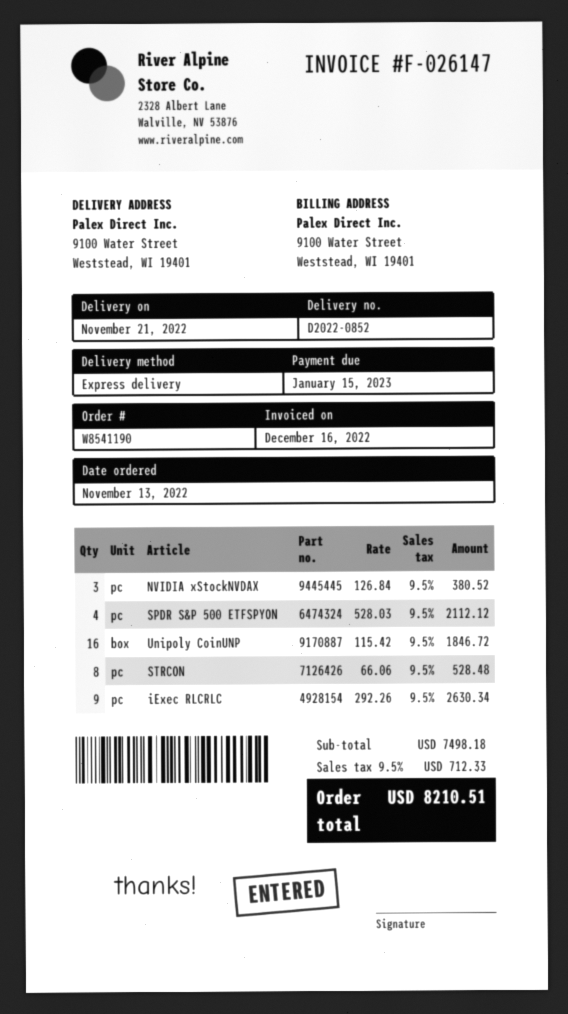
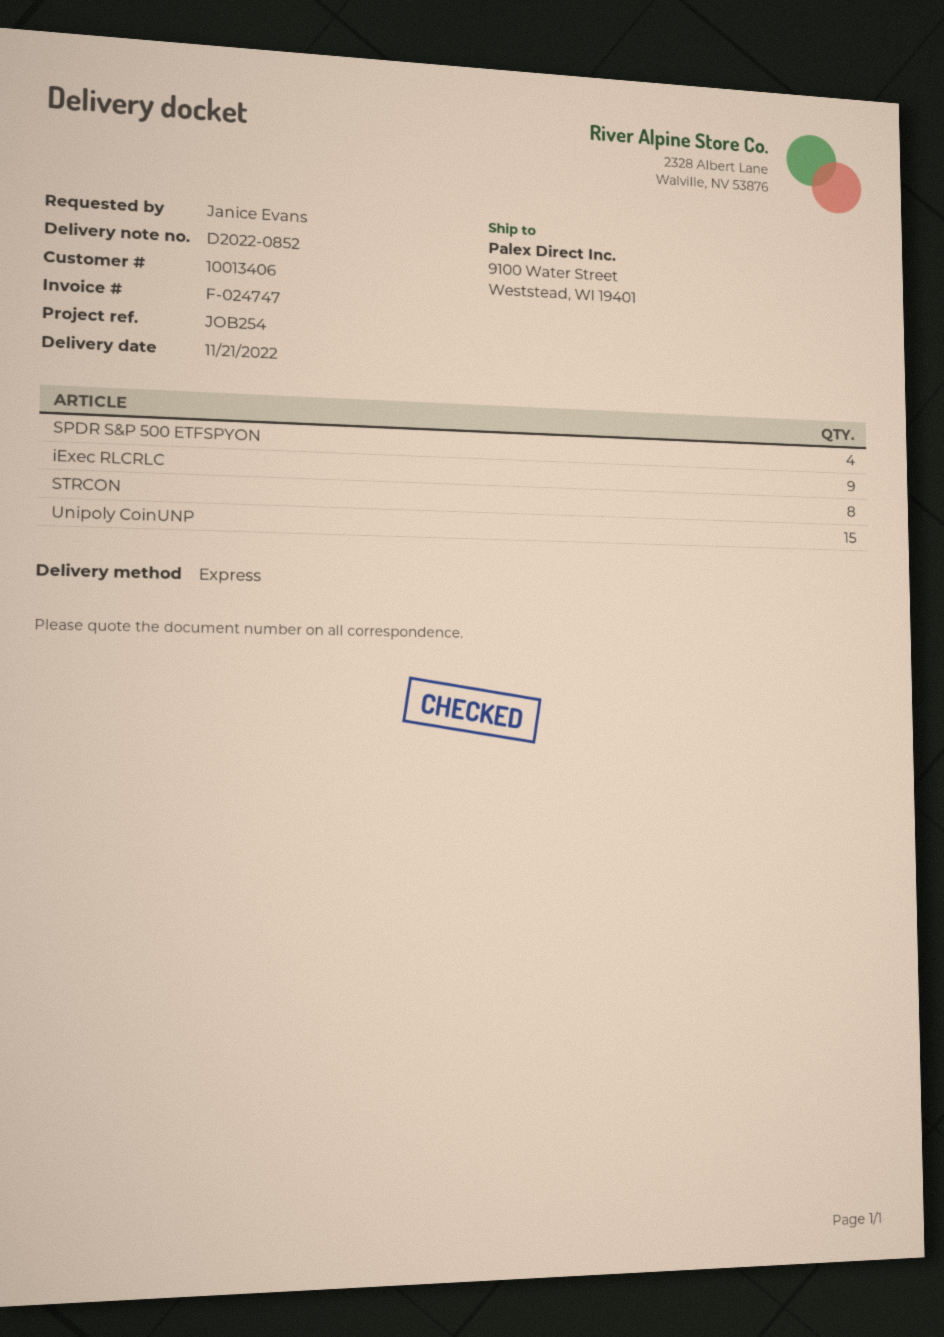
invoice number: F-026147 -> F-024747
NVIDIA xStockNVDAX: 3 -> none
Unipoly CoinUNP: 16 -> 15

